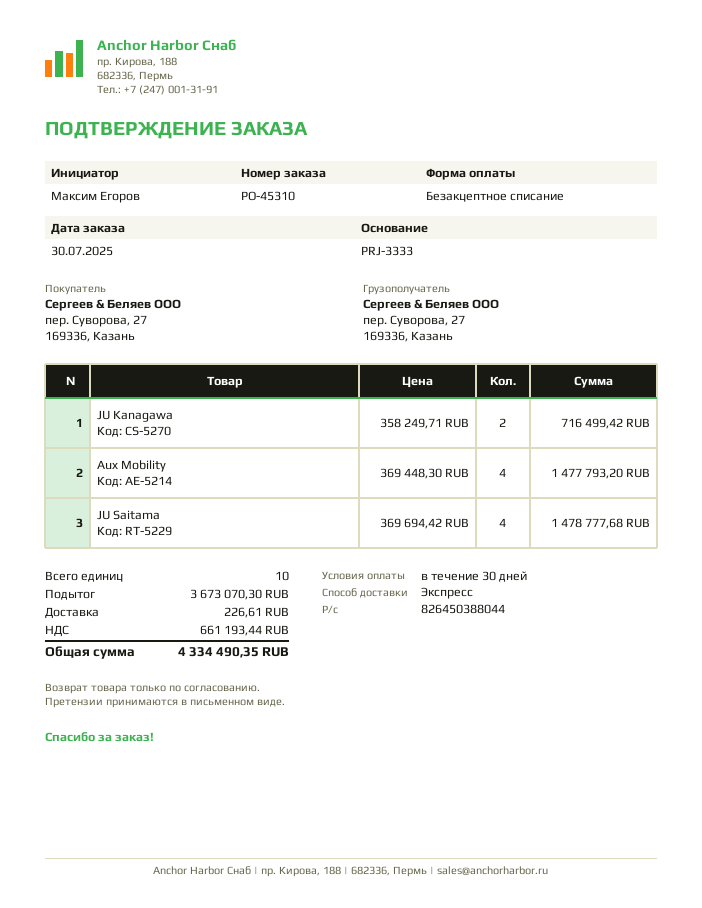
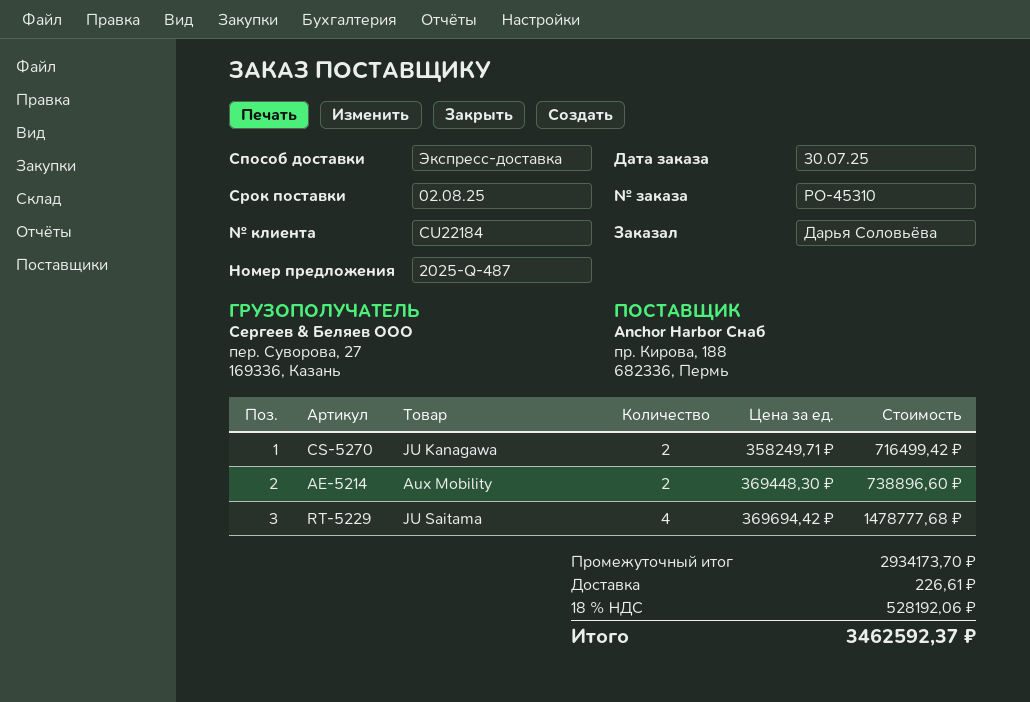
ordered by: Максим Егоров -> Дарья Соловьёва
Aux Mobility: 4 x 369448.30 = 1477793.20 -> 2 x 369448.30 = 738896.60
subtotal: 3673070.30 -> 2934173.70
tax: 661193.44 -> 528192.06
total: 4334490.35 -> 3462592.37

